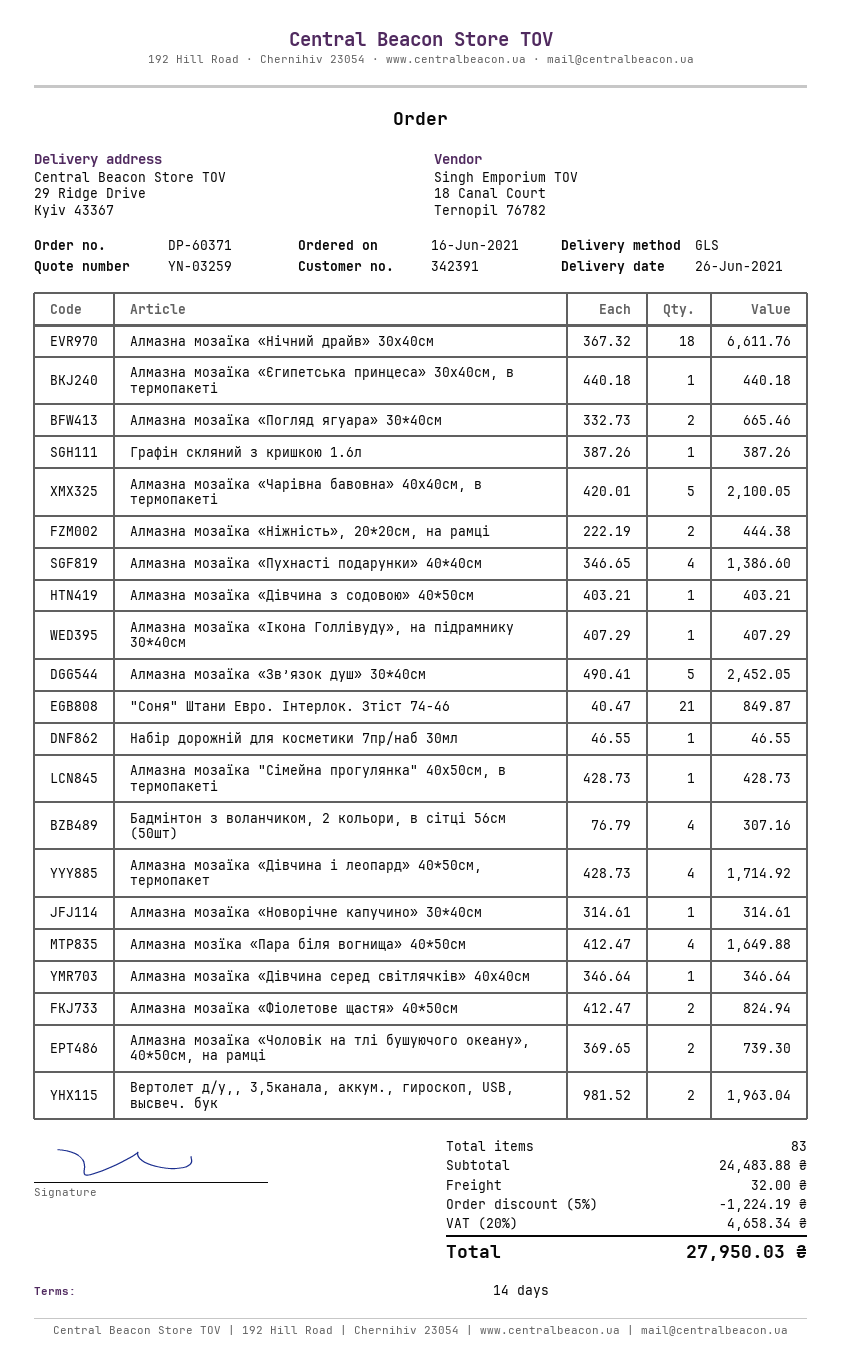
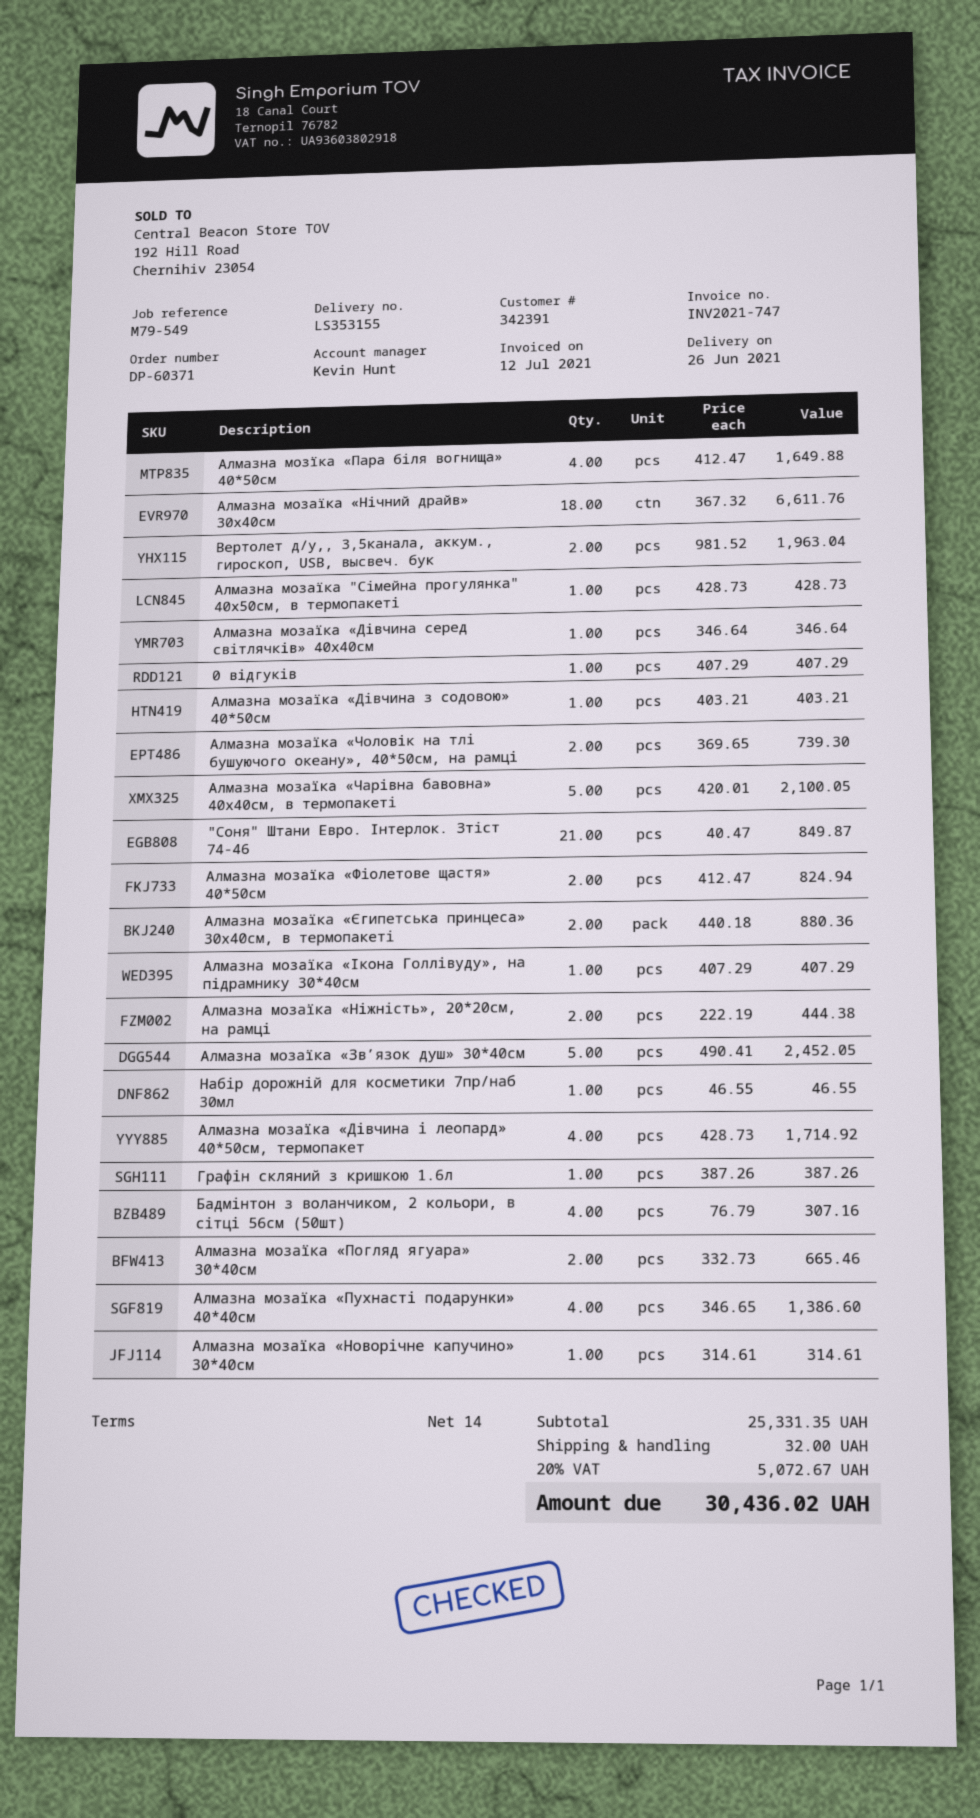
Алмазна мозаїка «Єгипетська принцеса» 30х40см, в термопакеті: 1 x 440.18 = 440.18 -> 2 x 440.18 = 880.36
0 відгуків: none -> 1 x 407.29 = 407.29
subtotal: 24483.88 -> 25331.35
discount: 5% = 1224.19 -> none
tax: 20% = 4658.34 -> 20% = 5072.67
total: 27950.03 -> 30436.02

